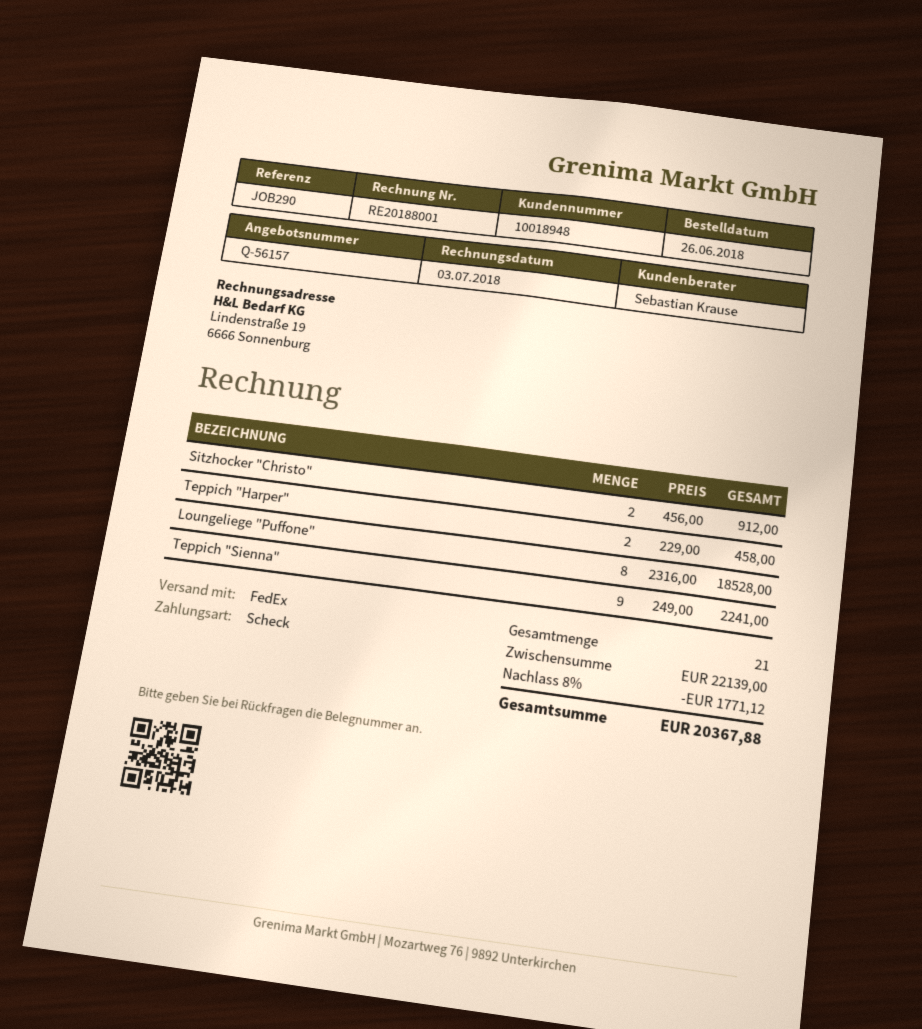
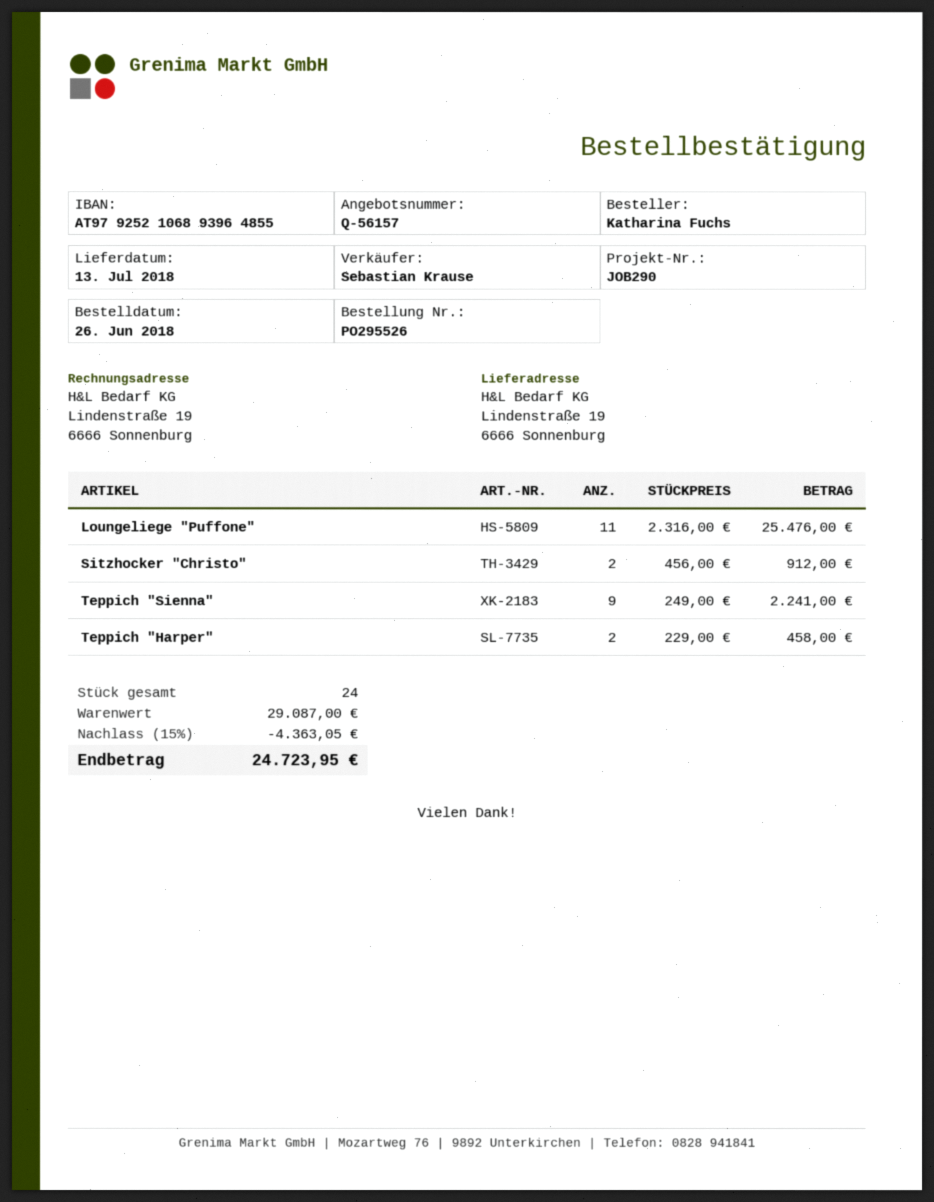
Loungeliege "Puffone": 8 x 2316.00 = 18528.00 -> 11 x 2316.00 = 25476.00
total quantity: 21 -> 24
subtotal: 22139.00 -> 29087.00
discount: 8% = 1771.12 -> 15% = 4363.05
total: 20367.88 -> 24723.95

